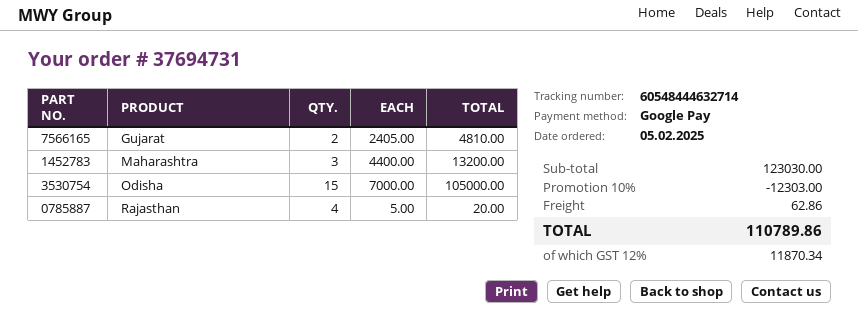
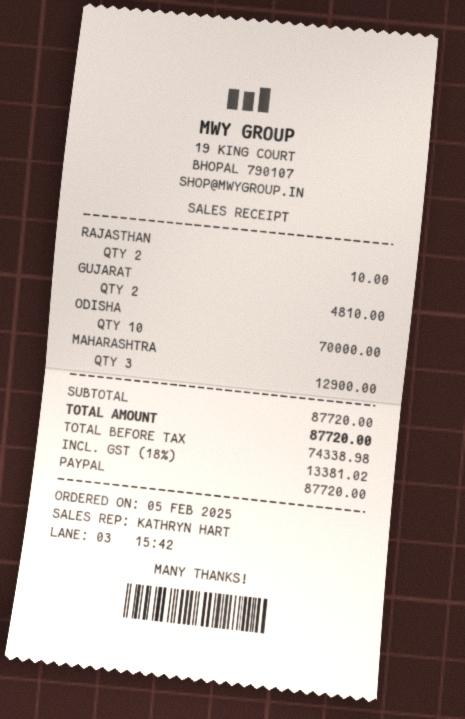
payment method: Google Pay -> PayPal
Maharashtra: 3 for 13200.00 -> 3 for 12900.00
Odisha: 15 for 105000.00 -> 10 for 70000.00
Rajasthan: 4 for 20.00 -> 2 for 10.00
subtotal: 123030.00 -> 87720.00
discount: 10% = 12303.00 -> none
shipping: 62.86 -> none
tax: 12% = 11870.34 -> 18% = 13381.02
total: 110789.86 -> 87720.00

